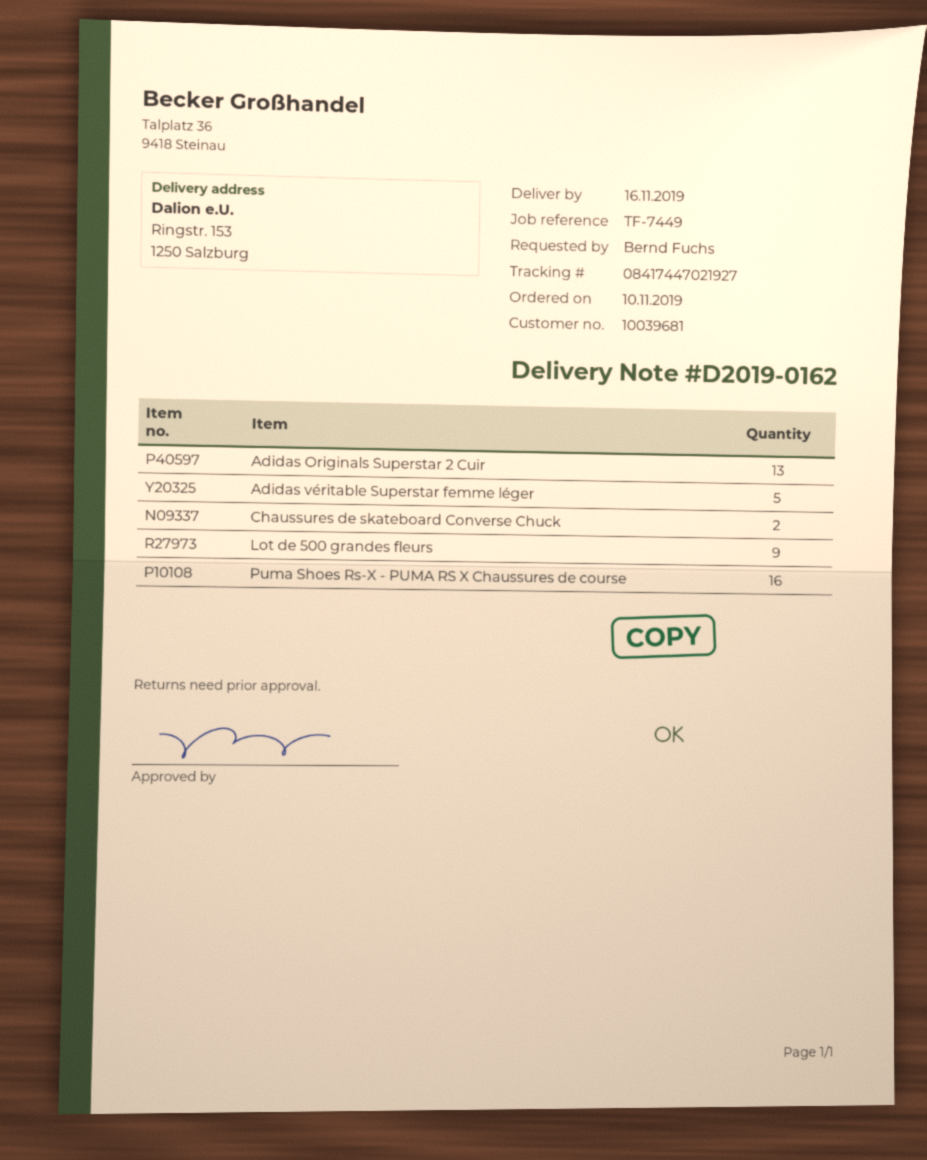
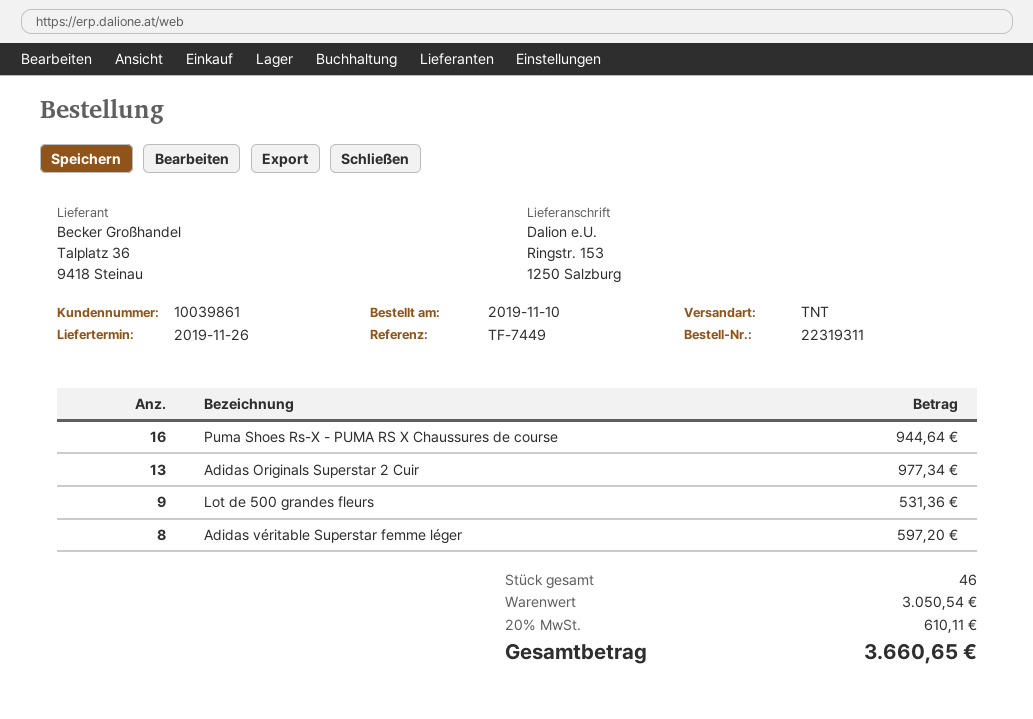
delivery date: 2019-11-16 -> 2019-11-26
customer number: 10039681 -> 10039861
Adidas véritable Superstar femme léger: 5 -> 8
Chaussures de skateboard Converse Chuck: 2 -> none

